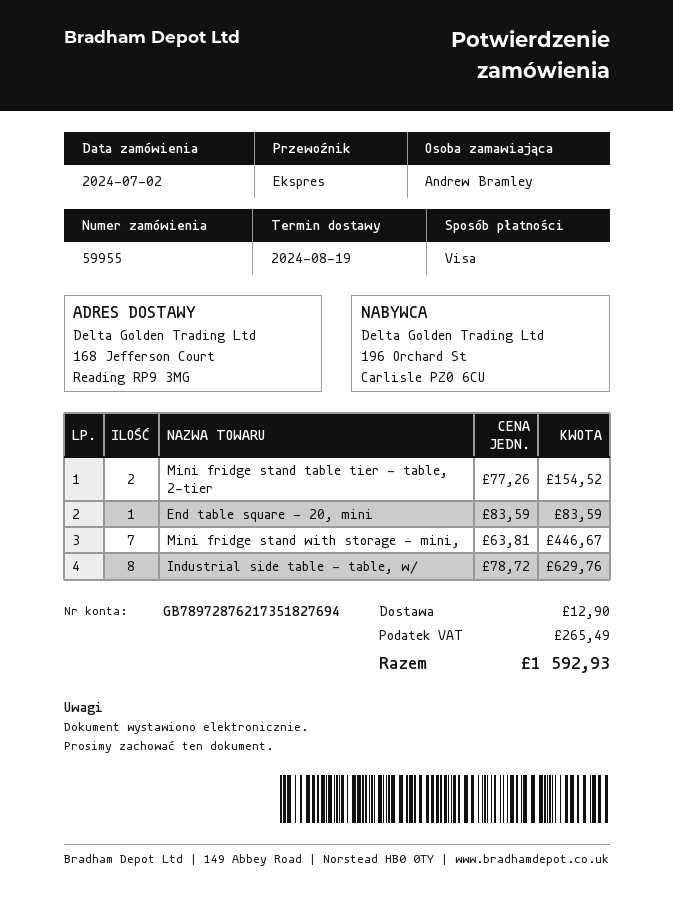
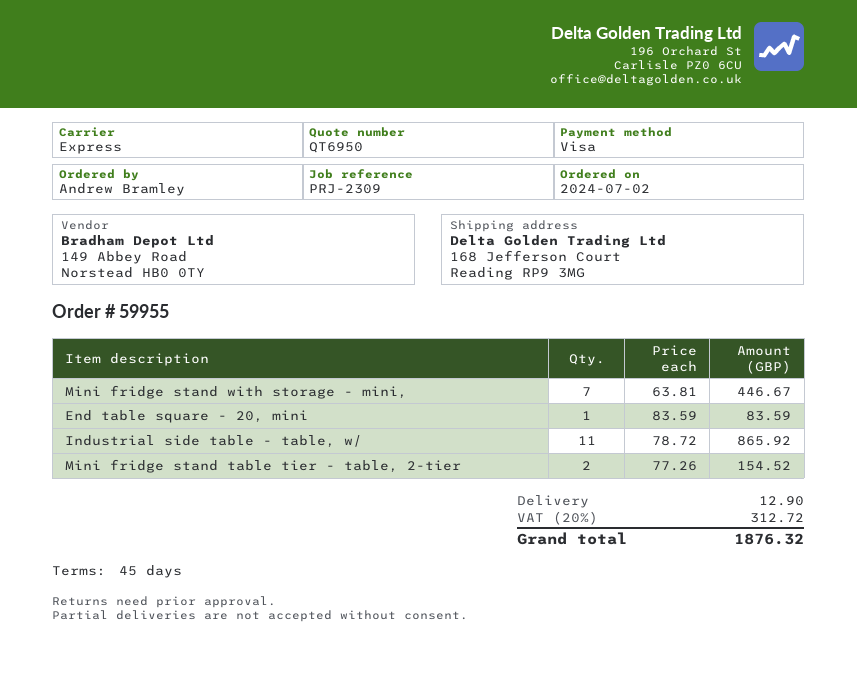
Industrial side table - table, w/: 8 x 78.72 = 629.76 -> 11 x 78.72 = 865.92
tax: 265.49 -> 312.72
total: 1592.93 -> 1876.32

